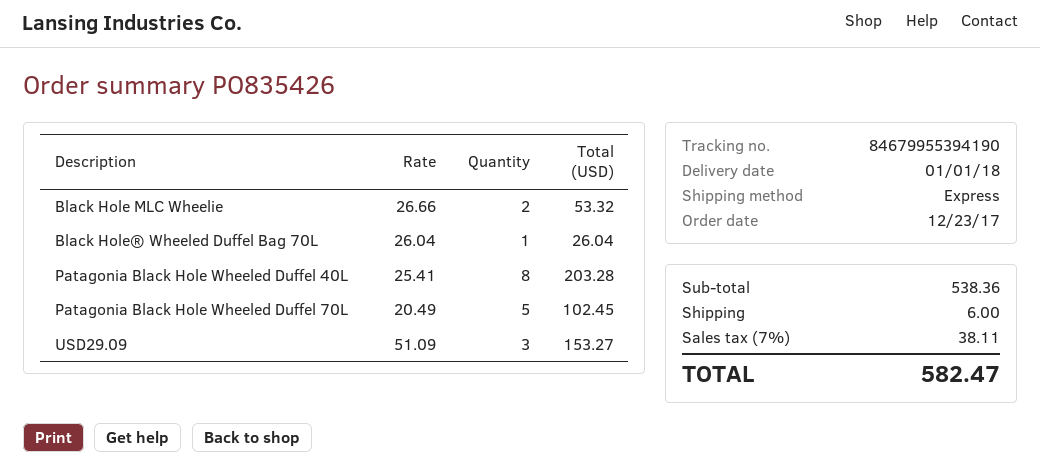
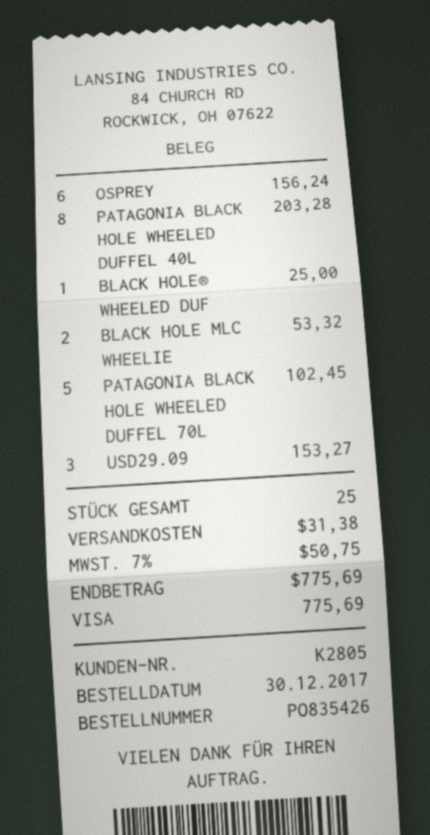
order date: 2017-12-23 -> 2017-12-30
Black Hole® Wheeled Duffel Bag 70L: 1 for 26.04 -> 1 for 25.00
OSPREY: none -> 6 for 156.24
shipping: 6.00 -> 31.38
tax: 7% = 38.11 -> 7% = 50.75
total: 582.47 -> 775.69

